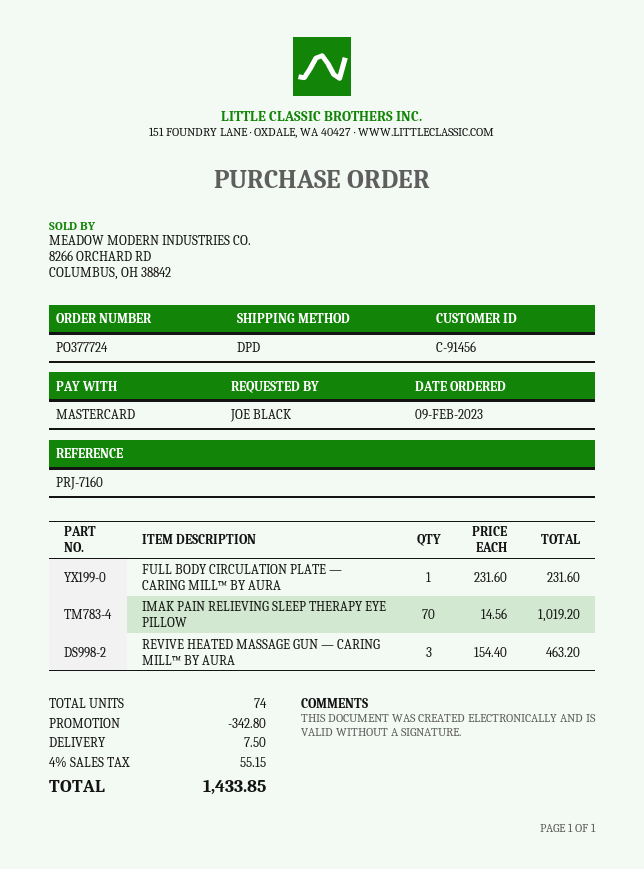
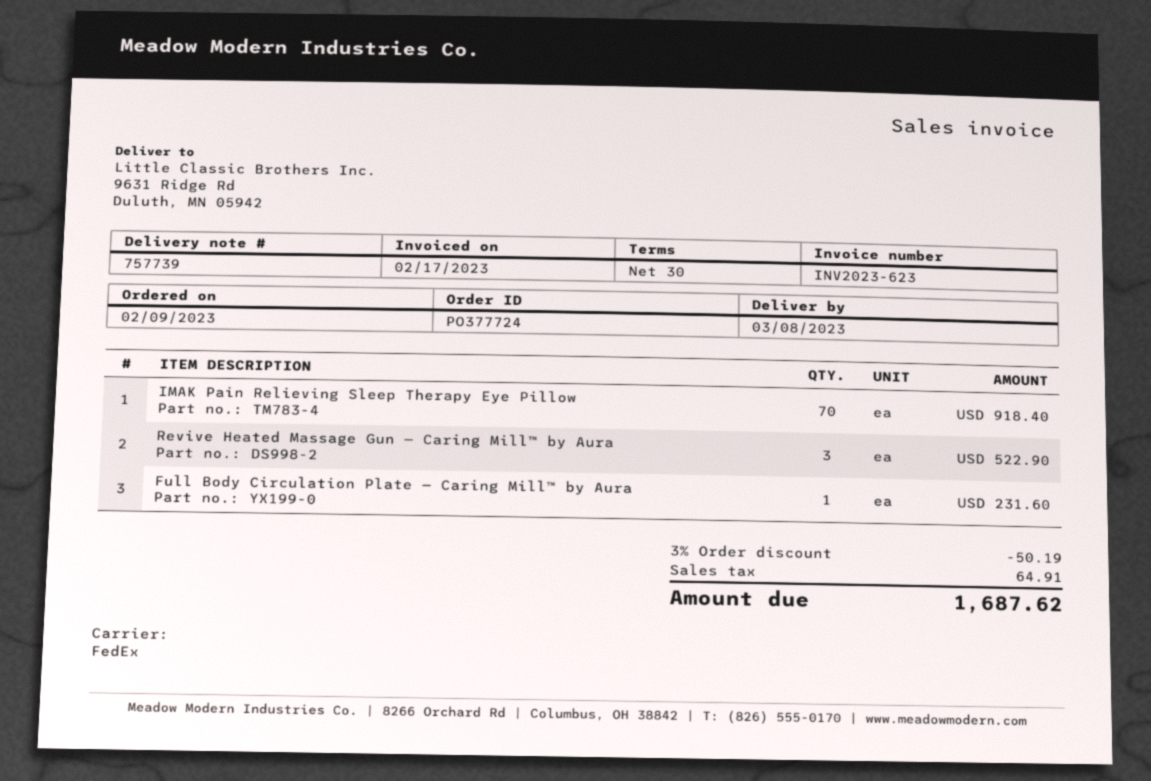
shipping method: DPD -> FedEx
IMAK PAIN RELIEVING SLEEP THERAPY EYE PILLOW: 70 for 1019.20 -> 70 for 918.40
REVIVE HEATED MASSAGE GUN — CARING MILL™ BY AURA: 3 for 463.20 -> 3 for 522.90
discount: 342.80 -> 50.19
shipping: 7.50 -> none
tax: 55.15 -> 64.91
total: 1433.85 -> 1687.62

